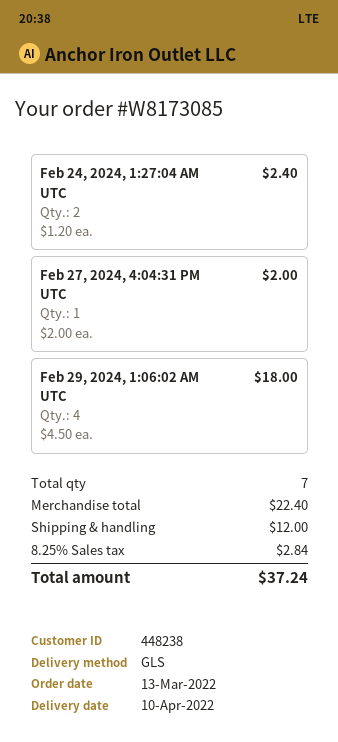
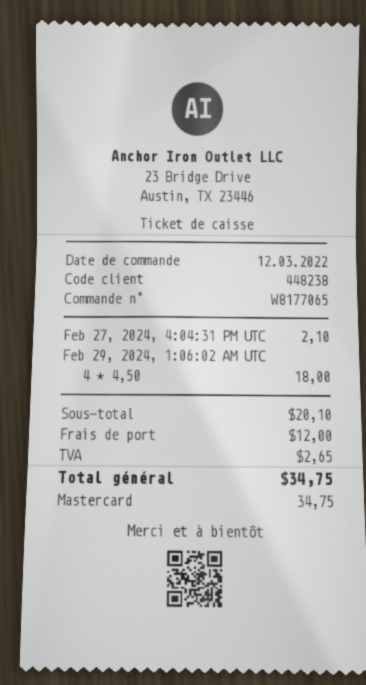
order number: W8173085 -> W8177065
order date: 2022-03-13 -> 2022-03-12
Feb 24, 2024, 1:27:04 AM UTC: 2 x 1.20 = 2.40 -> none
Feb 27, 2024, 4:04:31 PM UTC: 1 x 2.00 = 2.00 -> 1 x 2.10 = 2.10
subtotal: 22.40 -> 20.10
tax: 2.84 -> 2.65
total: 37.24 -> 34.75

